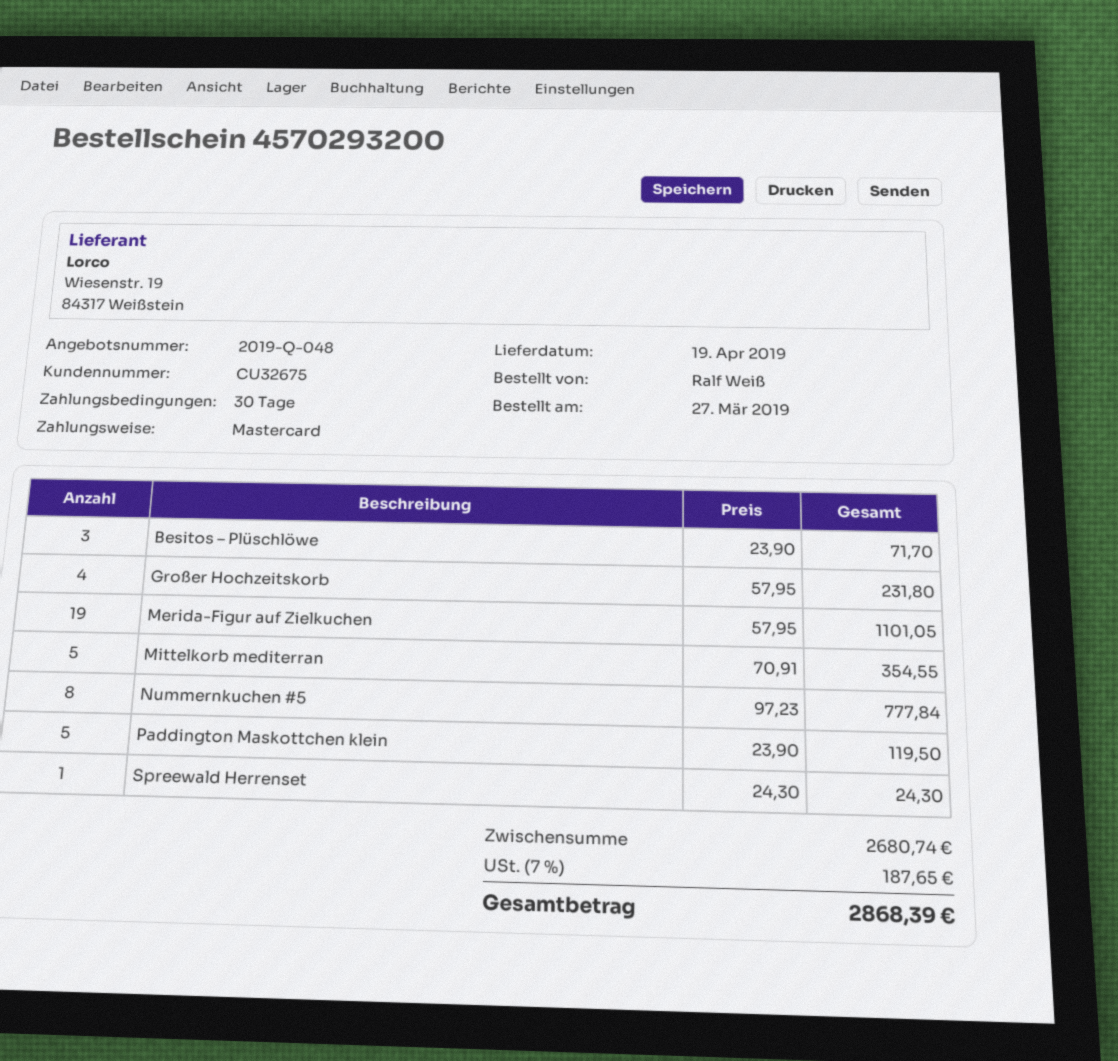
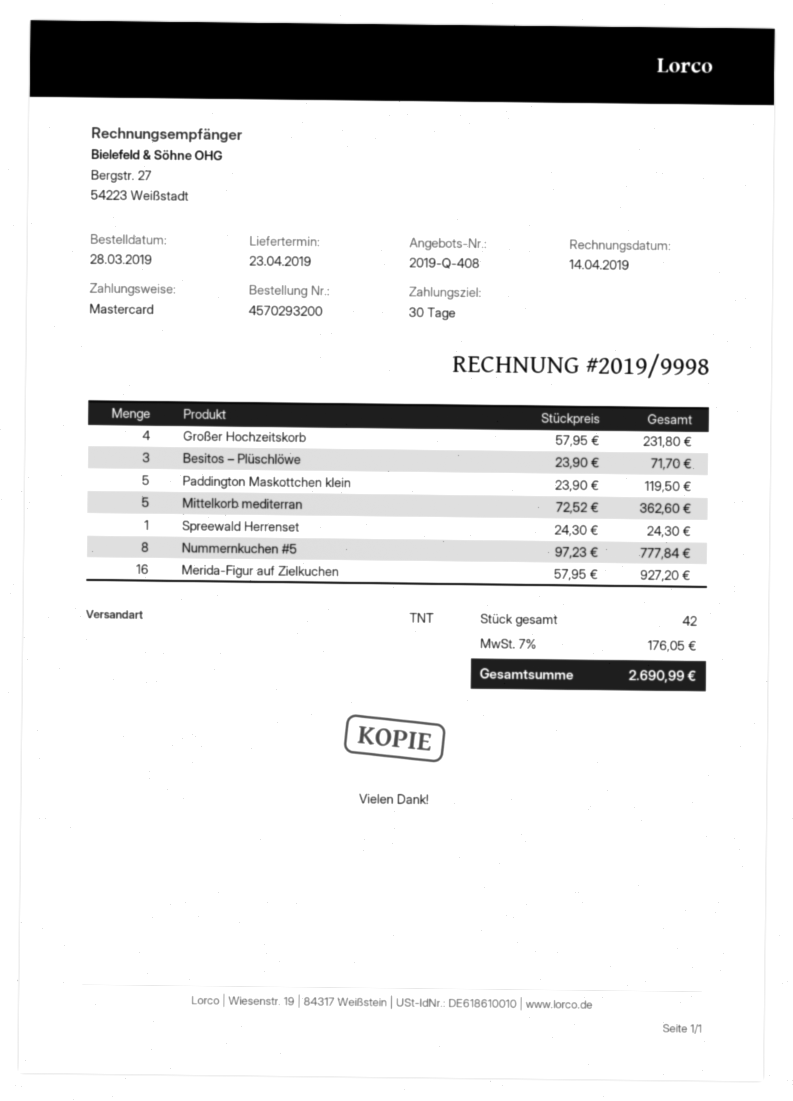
quote number: 2019-Q-048 -> 2019-Q-408
order date: 2019-03-27 -> 2019-03-28
delivery date: 2019-04-19 -> 2019-04-23
Merida-Figur auf Zielkuchen: 19 x 57.95 = 1101.05 -> 16 x 57.95 = 927.20
Mittelkorb mediterran: 5 x 70.91 = 354.55 -> 5 x 72.52 = 362.60
tax: 7% = 187.65 -> 7% = 176.05
total: 2868.39 -> 2690.99

